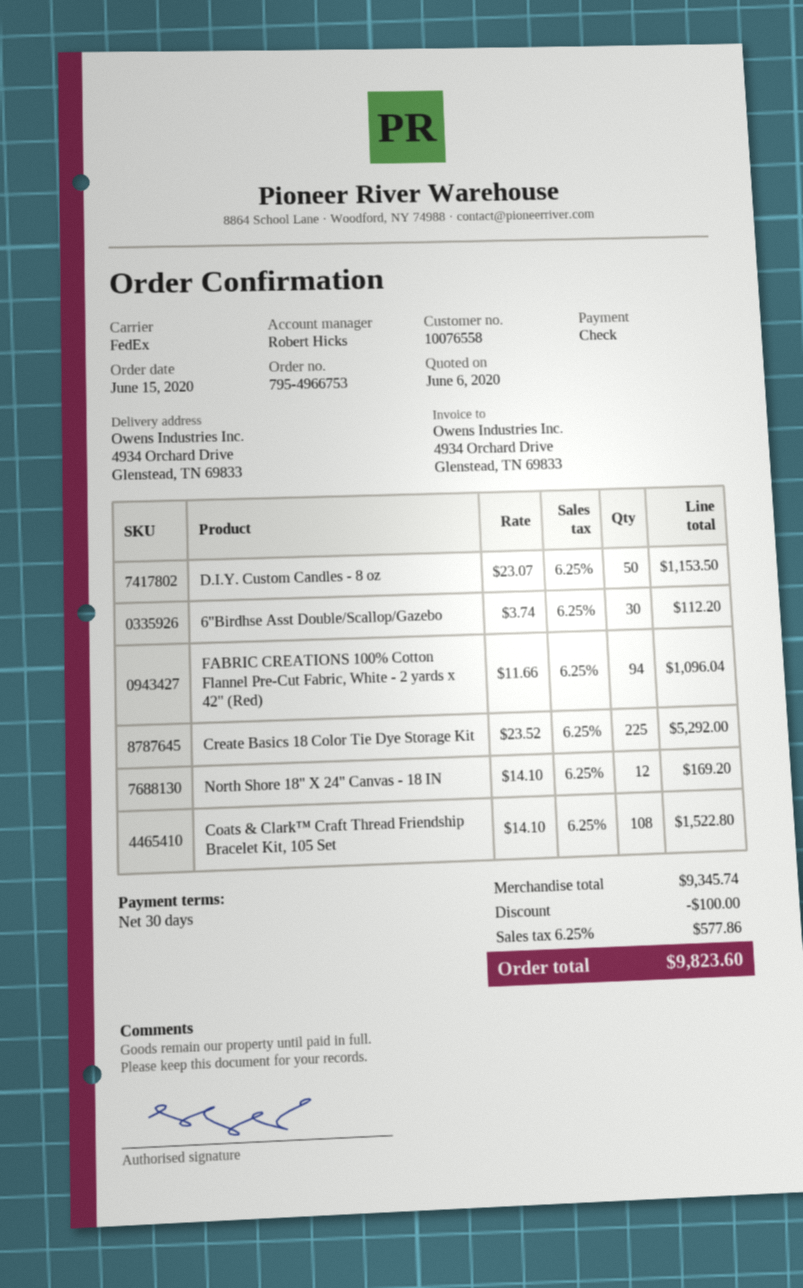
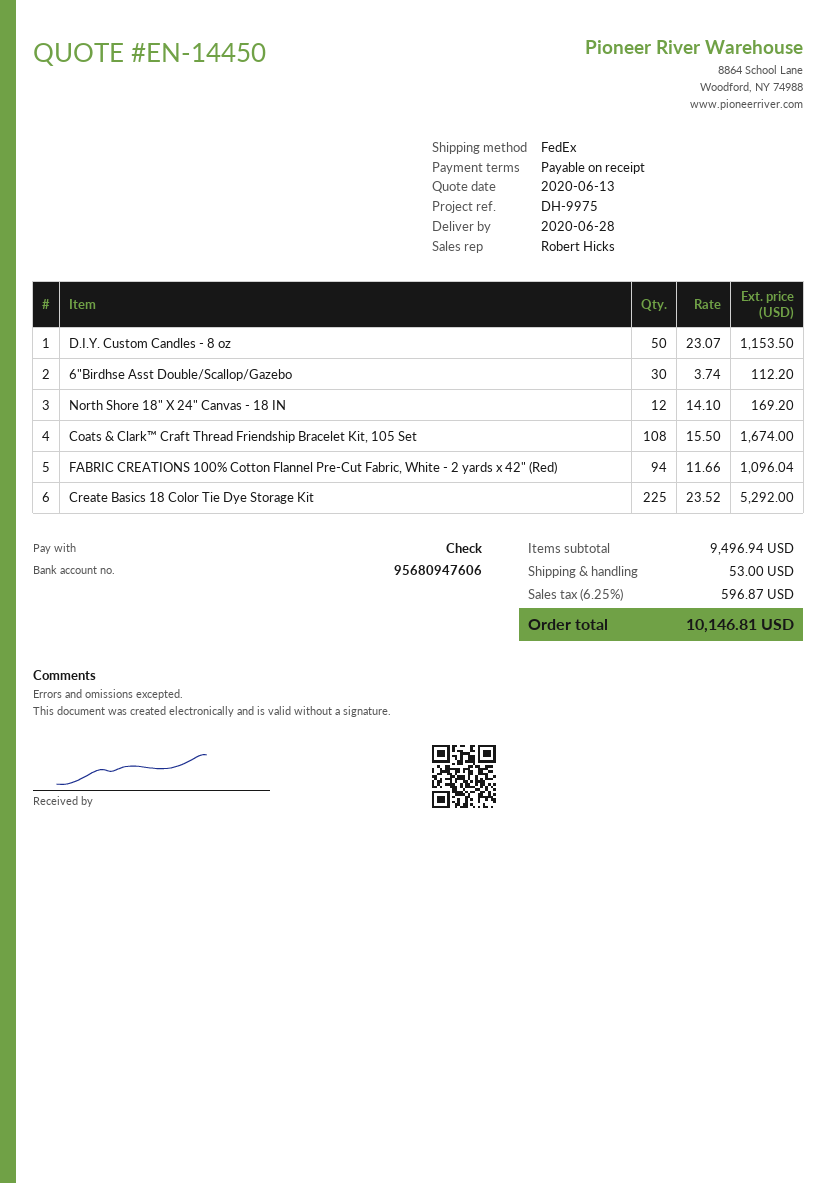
quote date: 2020-06-06 -> 2020-06-13
payment terms: 30 days -> on receipt
Coats & Clark™ Craft Thread Friendship Bracelet Kit, 105 Set: 108 x 14.10 = 1522.80 -> 108 x 15.50 = 1674.00
subtotal: 9345.74 -> 9496.94
discount: 100.00 -> none
shipping: none -> 53.00
tax: 6.25% = 577.86 -> 6.25% = 596.87
total: 9823.60 -> 10146.81

